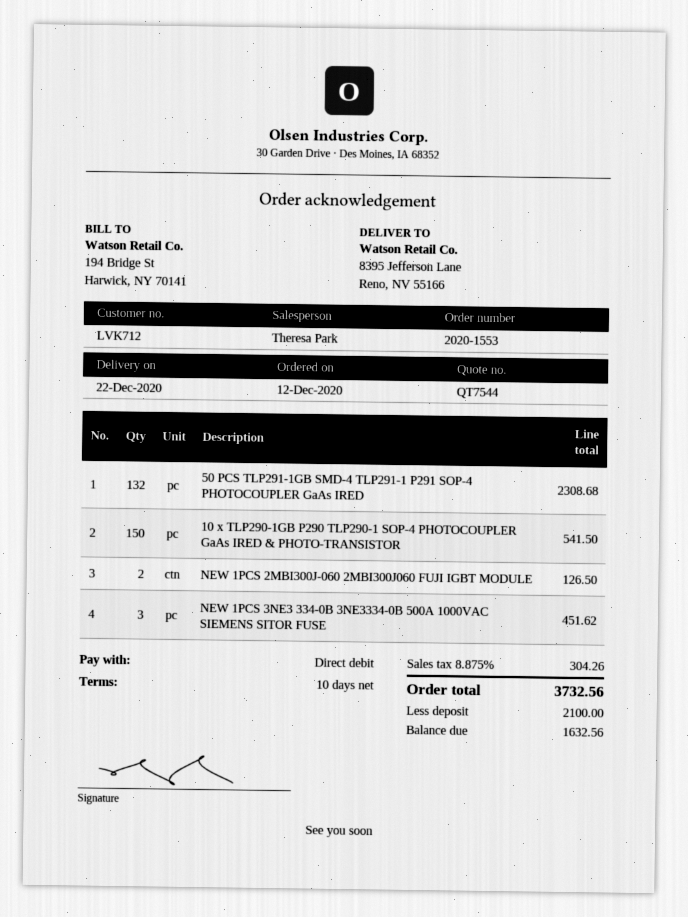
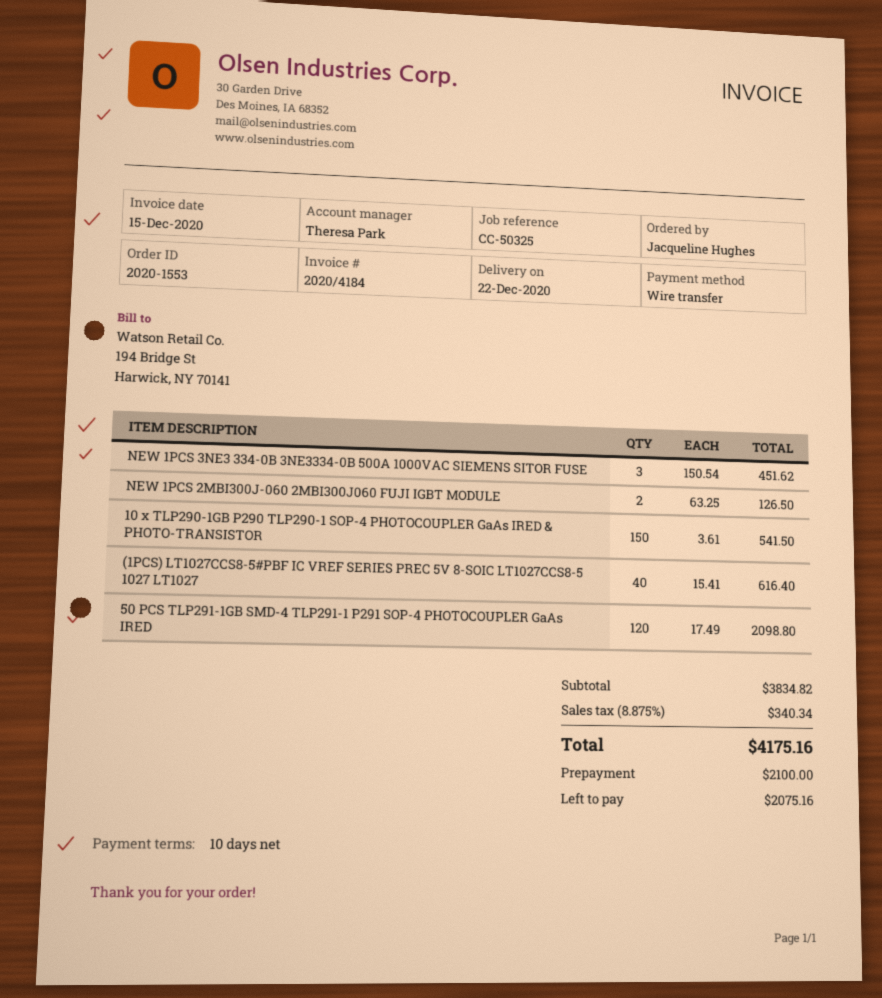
payment method: direct debit -> bank transfer
50 PCS TLP291-1GB SMD-4 TLP291-1 P291 SOP-4 PHOTOCOUPLER GaAs IRED: 132 for 2308.68 -> 120 for 2098.80
(1PCS) LT1027CCS8-5#PBF IC VREF SERIES PREC 5V 8-SOIC LT1027CCS8-5 1027 LT1027: none -> 40 for 616.40
tax: 8.875% = 304.26 -> 8.875% = 340.34
total: 3732.56 -> 4175.16
balance: 1632.56 -> 2075.16

